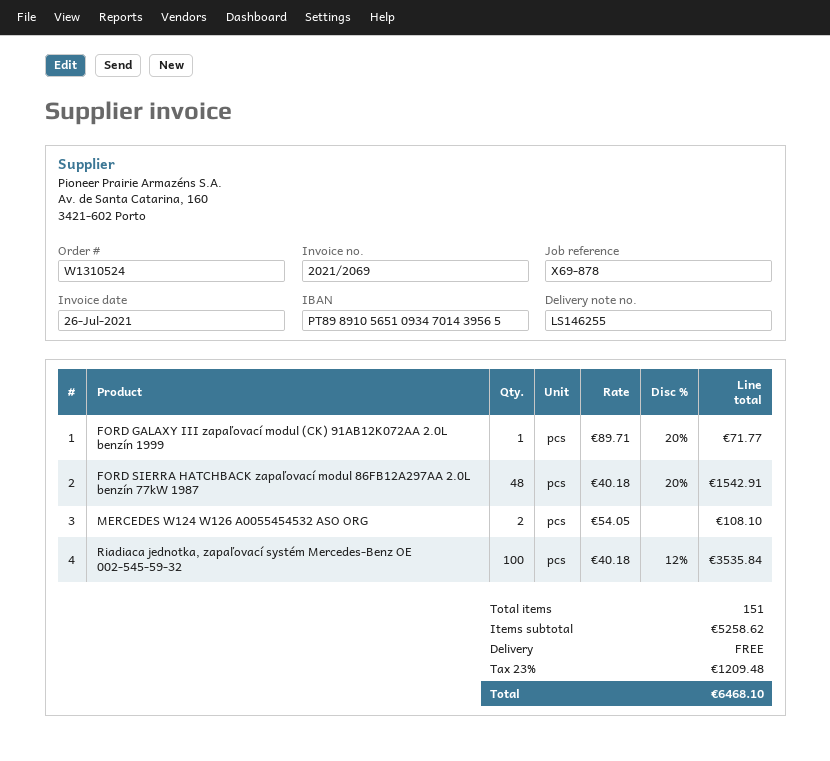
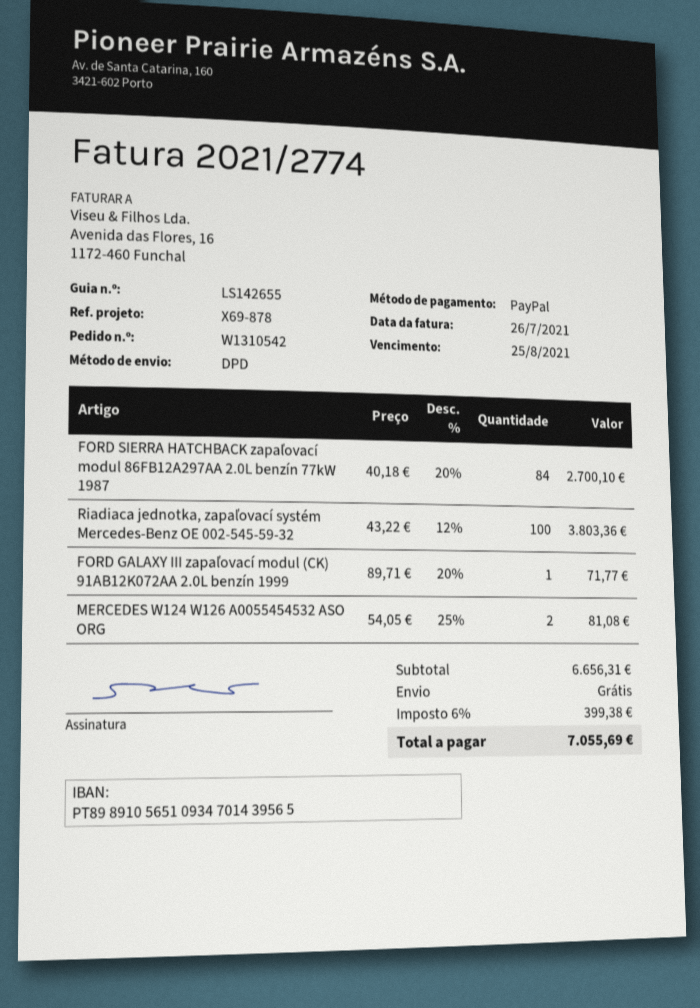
order number: W1310524 -> W1310542
delivery note number: LS146255 -> LS142655
invoice number: 2021/2069 -> 2021/2774
FORD SIERRA HATCHBACK zapaľovací modul 86FB12A297AA 2.0L benzín 77kW 1987: 48 x 40.18 - 20% = 1542.91 -> 84 x 40.18 - 20% = 2700.10
MERCEDES W124 W126 A0055454532 ASO ORG: 2 x 54.05 = 108.10 -> 2 x 54.05 - 25% = 81.08
Riadiaca jednotka, zapaľovací systém Mercedes-Benz OE 002-545-59-32: 100 x 40.18 - 12% = 3535.84 -> 100 x 43.22 - 12% = 3803.36
subtotal: 5258.62 -> 6656.31
tax: 23% = 1209.48 -> 6% = 399.38
total: 6468.10 -> 7055.69

